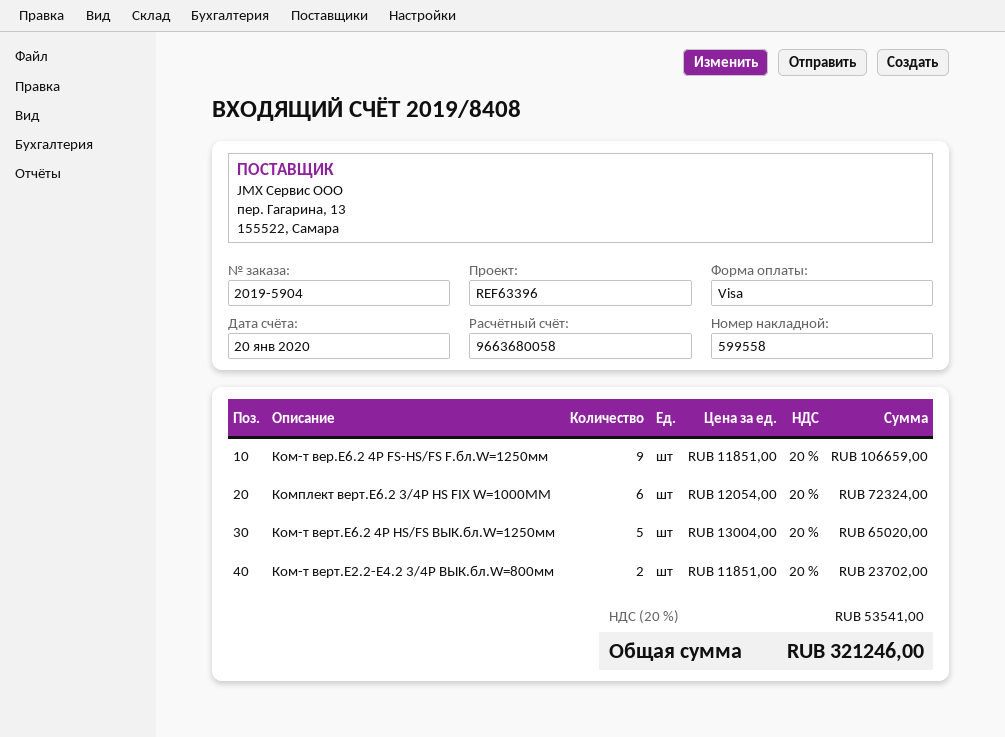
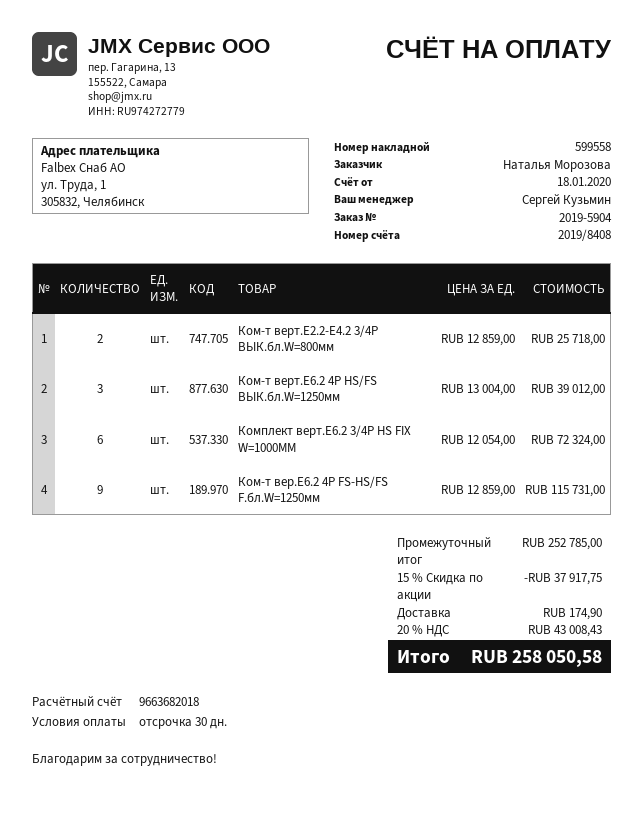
invoice date: 2020-01-20 -> 2020-01-18
bank account: 9663680058 -> 9663682018
Ком-т вер.E6.2 4P FS-HS/FS F.бл.W=1250мм: 9 x 11851.00 = 106659.00 -> 9 x 12859.00 = 115731.00
Ком-т верт.E6.2 4P HS/FS ВЫК.бл.W=1250мм: 5 x 13004.00 = 65020.00 -> 3 x 13004.00 = 39012.00
Ком-т верт.E2.2-E4.2 3/4P ВЫК.бл.W=800мм: 2 x 11851.00 = 23702.00 -> 2 x 12859.00 = 25718.00
discount: none -> 15% = 37917.75
shipping: none -> 174.90
tax: 20% = 53541.00 -> 20% = 43008.43
total: 321246.00 -> 258050.58

